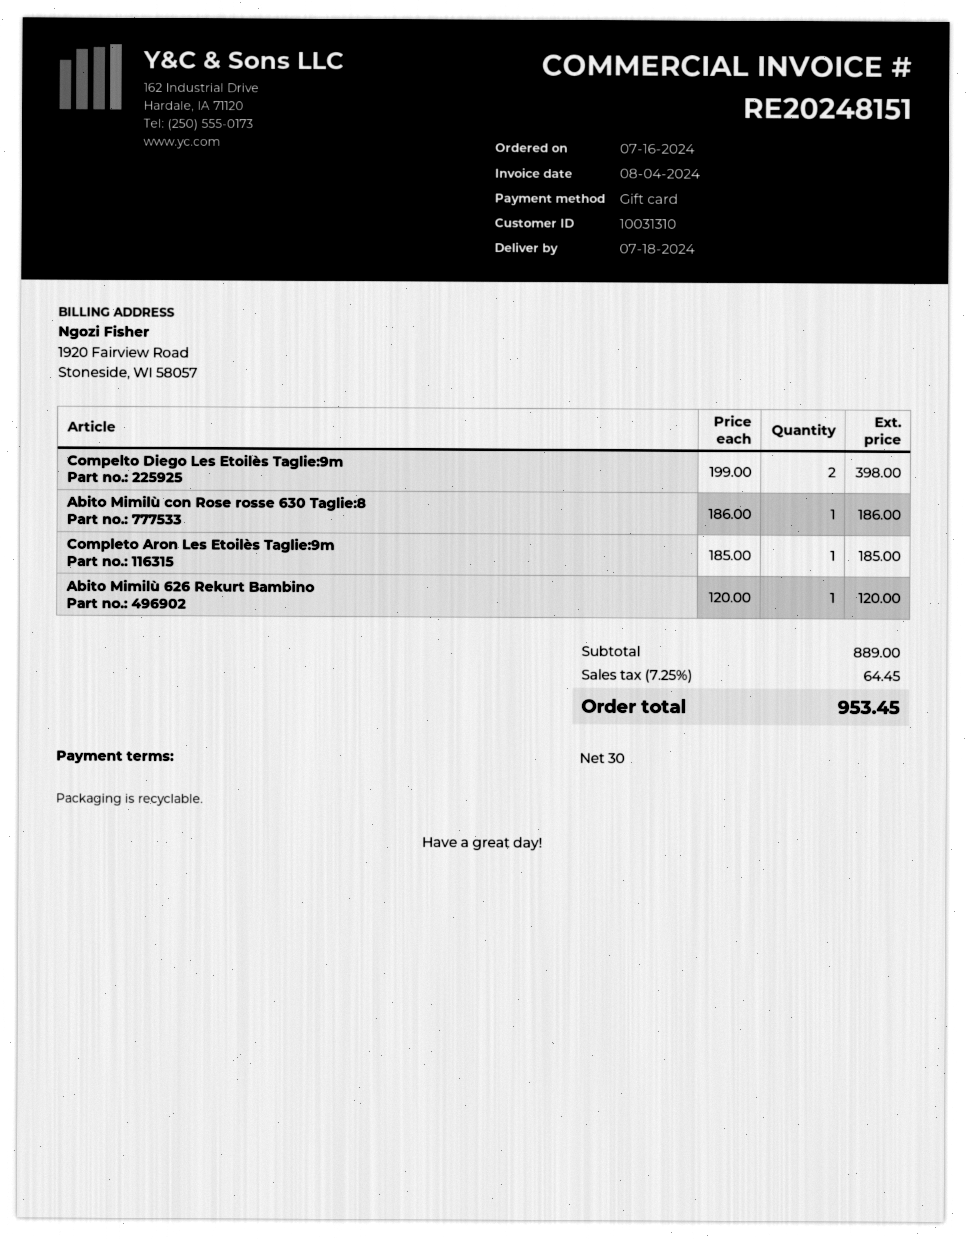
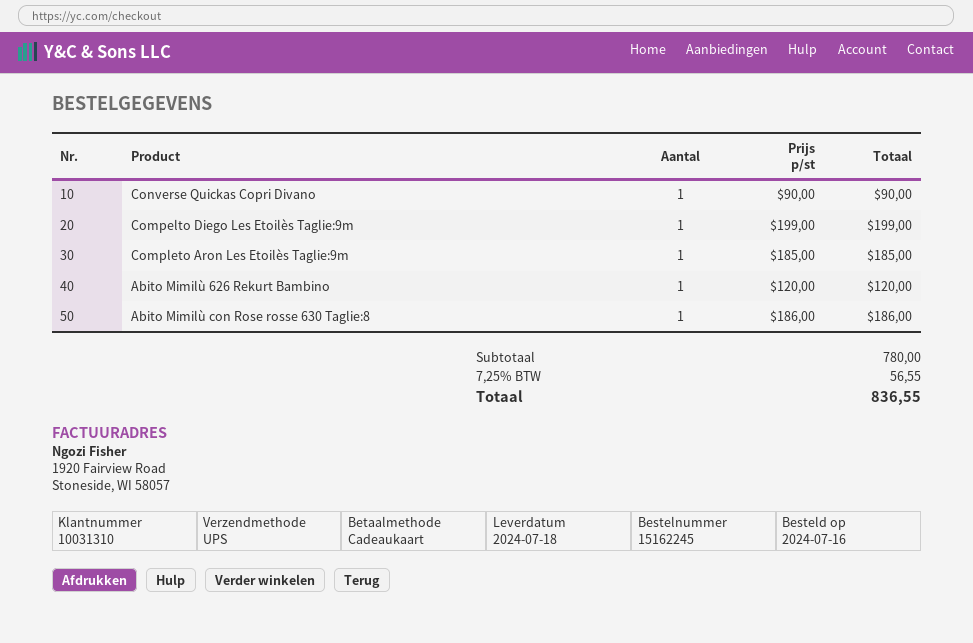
Compelto Diego Les Etoilès Taglie:9m: 2 x 199.00 = 398.00 -> 1 x 199.00 = 199.00
Converse Quickas Copri Divano: none -> 1 x 90.00 = 90.00
subtotal: 889.00 -> 780.00
tax: 7.25% = 64.45 -> 7.25% = 56.55
total: 953.45 -> 836.55

